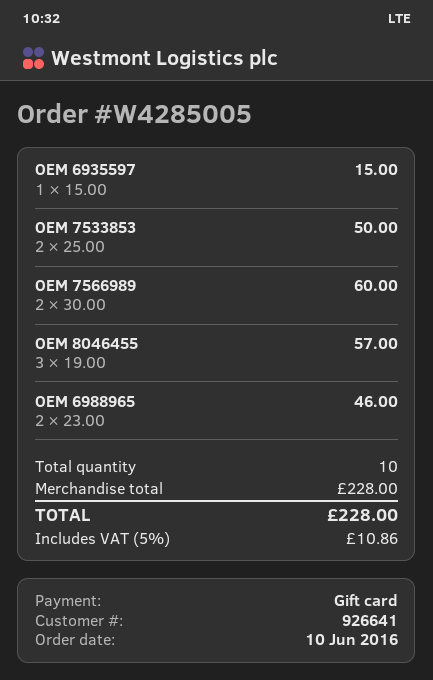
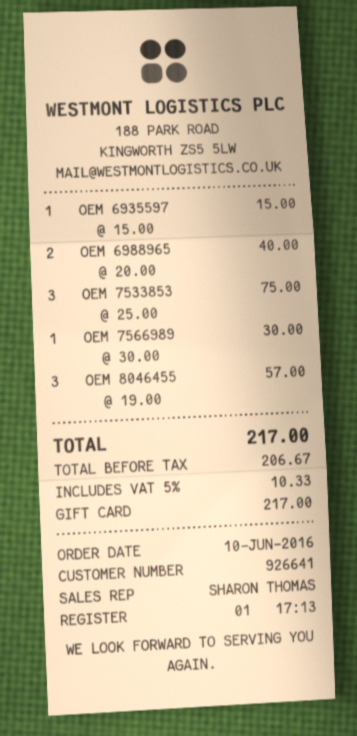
OEM 7533853: 2 x 25.00 = 50.00 -> 3 x 25.00 = 75.00
OEM 7566989: 2 x 30.00 = 60.00 -> 1 x 30.00 = 30.00
OEM 6988965: 2 x 23.00 = 46.00 -> 2 x 20.00 = 40.00
tax: 5% = 10.86 -> 5% = 10.33
total: 228.00 -> 217.00

